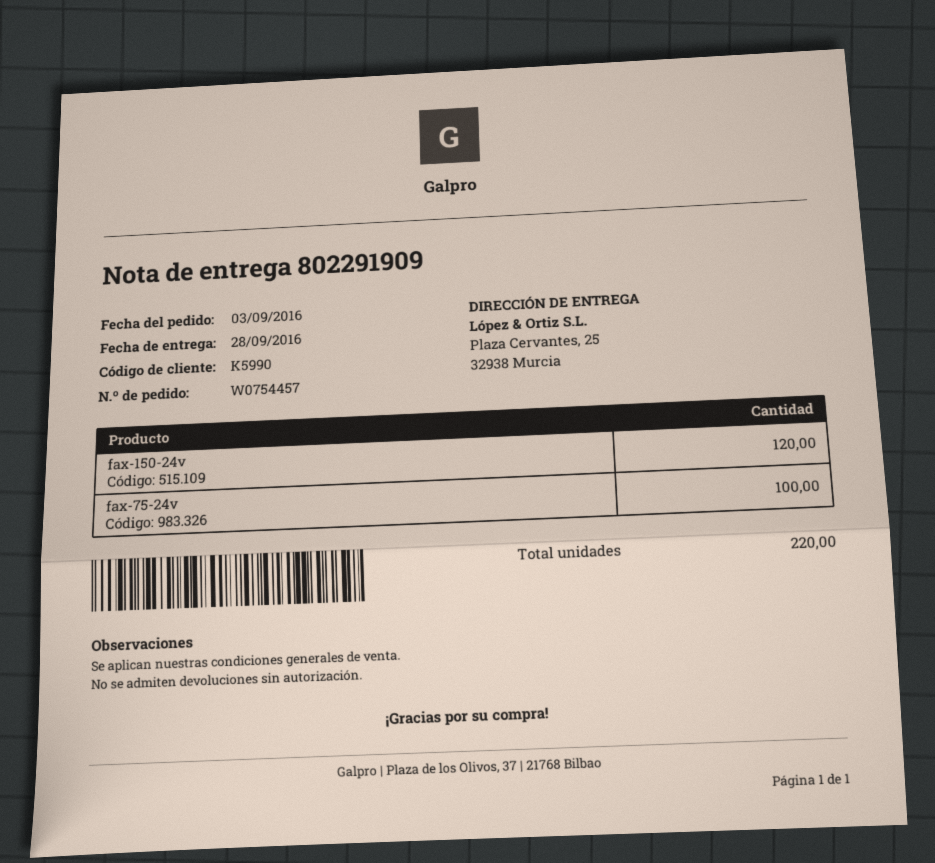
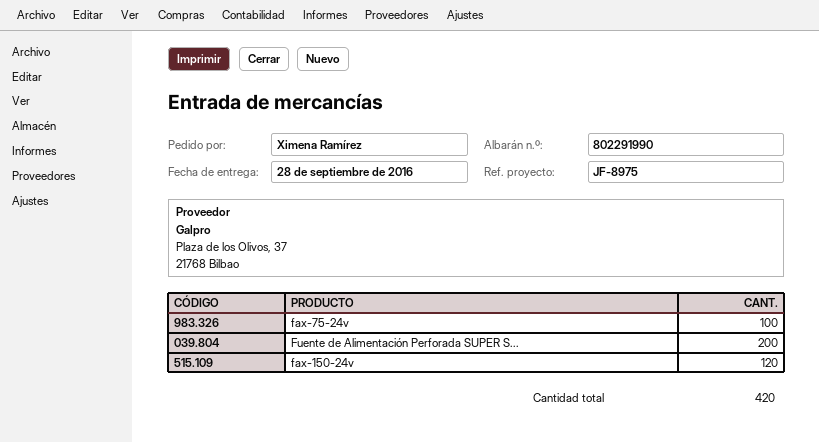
delivery note number: 802291909 -> 802291990
Fuente de Alimentación Perforada SUPER S...: none -> 200
total quantity: 220 -> 420

